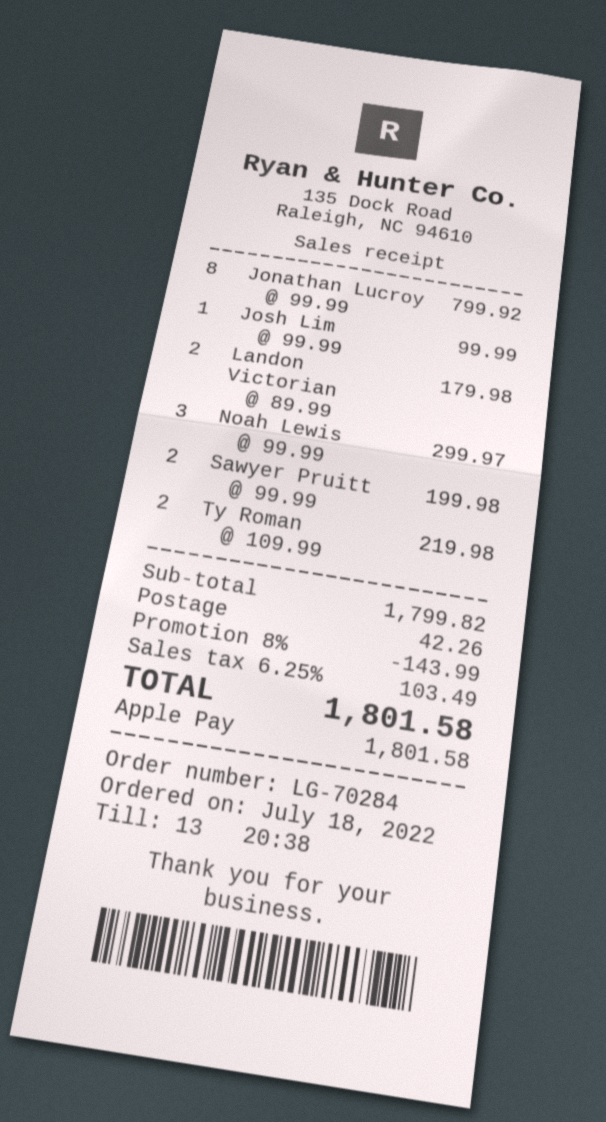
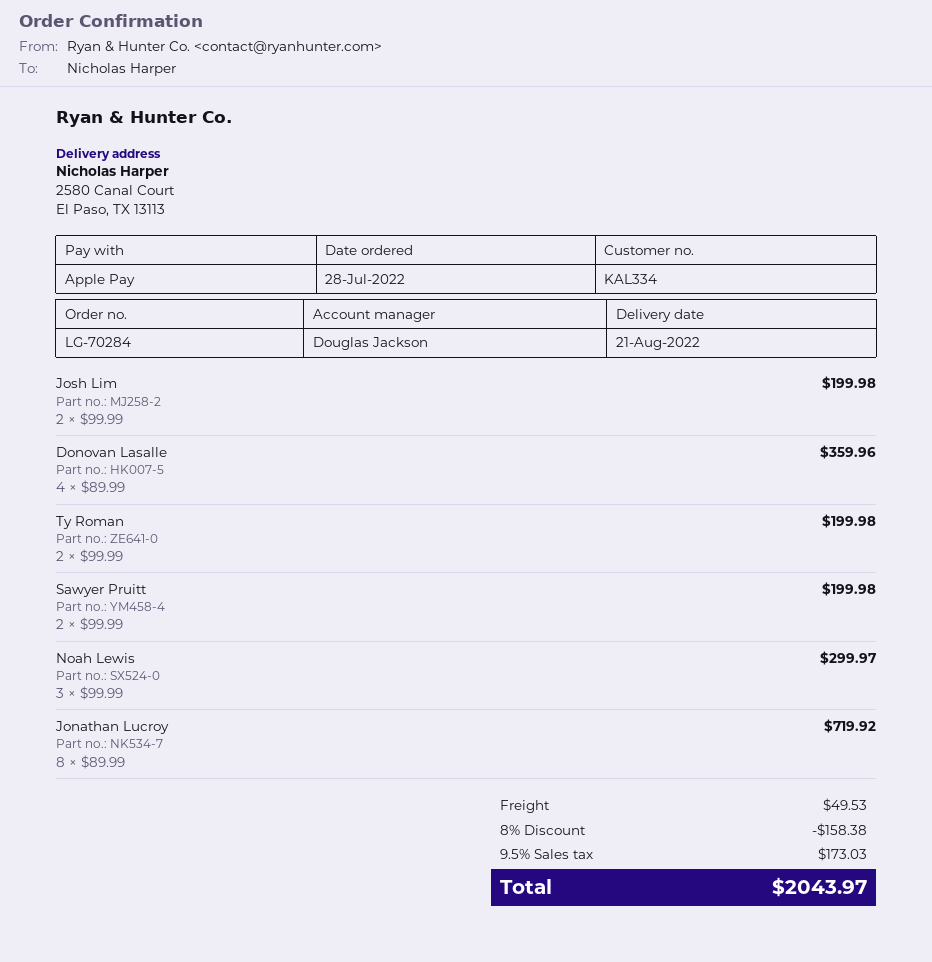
order date: 2022-07-18 -> 2022-07-28
Jonathan Lucroy: 8 x 99.99 = 799.92 -> 8 x 89.99 = 719.92
Josh Lim: 1 x 99.99 = 99.99 -> 2 x 99.99 = 199.98
Landon Victorian: 2 x 89.99 = 179.98 -> none
Ty Roman: 2 x 109.99 = 219.98 -> 2 x 99.99 = 199.98
Donovan Lasalle: none -> 4 x 89.99 = 359.96
discount: 8% = 143.99 -> 8% = 158.38
shipping: 42.26 -> 49.53
tax: 6.25% = 103.49 -> 9.5% = 173.03
total: 1801.58 -> 2043.97

